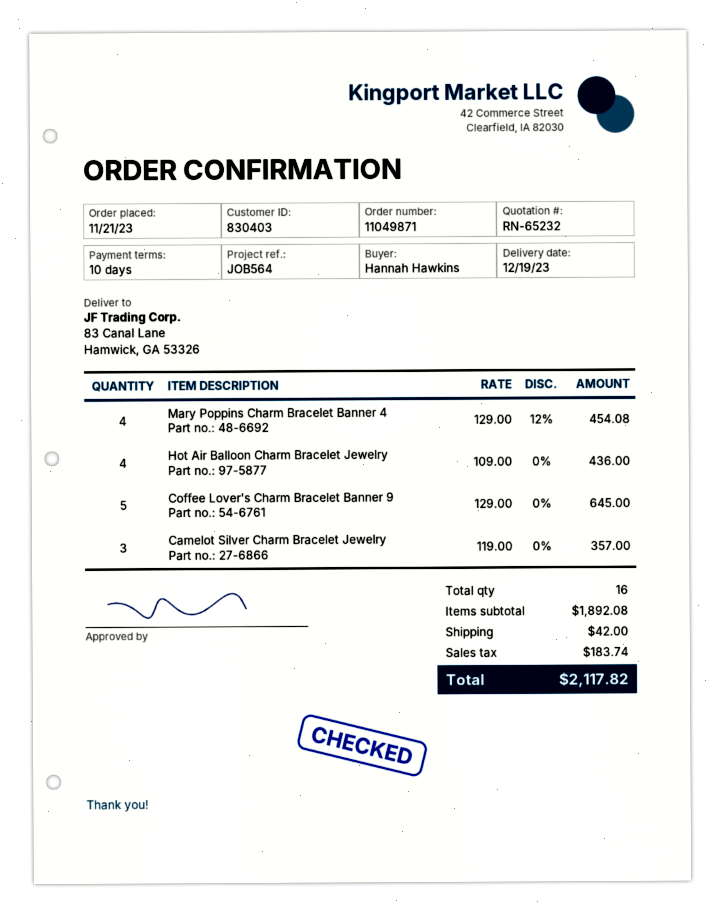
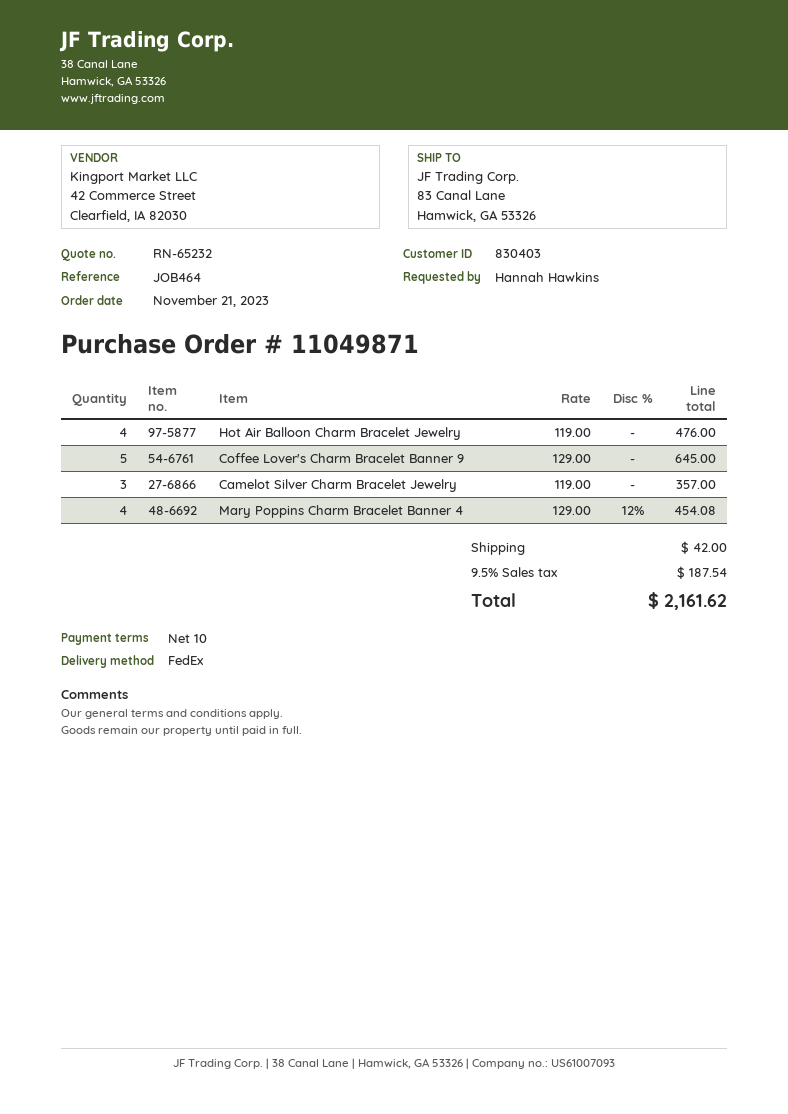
reference: JOB564 -> JOB464
Hot Air Balloon Charm Bracelet Jewelry: 4 x 109.00 = 436.00 -> 4 x 119.00 = 476.00
tax: 183.74 -> 187.54
total: 2117.82 -> 2161.62

